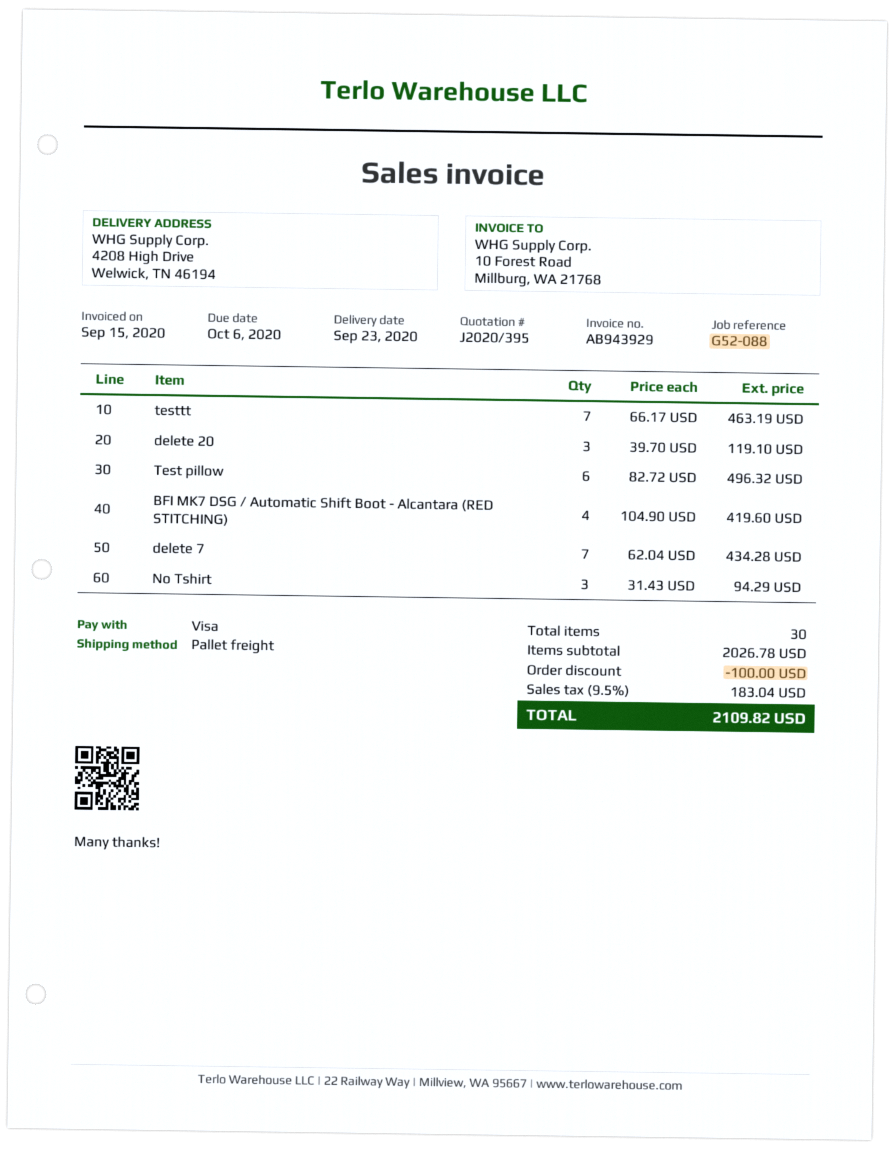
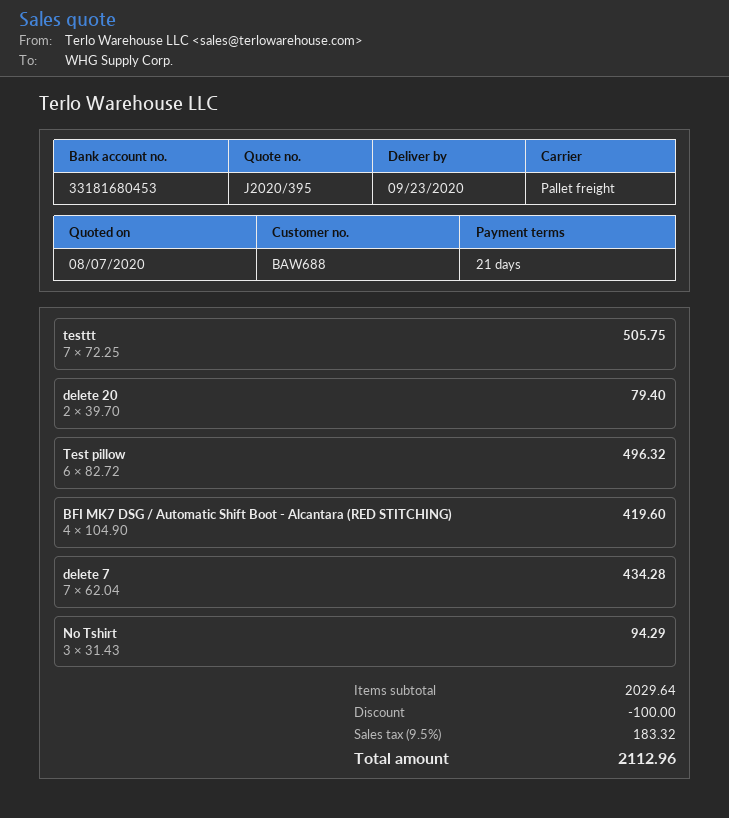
testtt: 7 x 66.17 = 463.19 -> 7 x 72.25 = 505.75
delete 20: 3 x 39.70 = 119.10 -> 2 x 39.70 = 79.40
subtotal: 2026.78 -> 2029.64
tax: 9.5% = 183.04 -> 9.5% = 183.32
total: 2109.82 -> 2112.96

